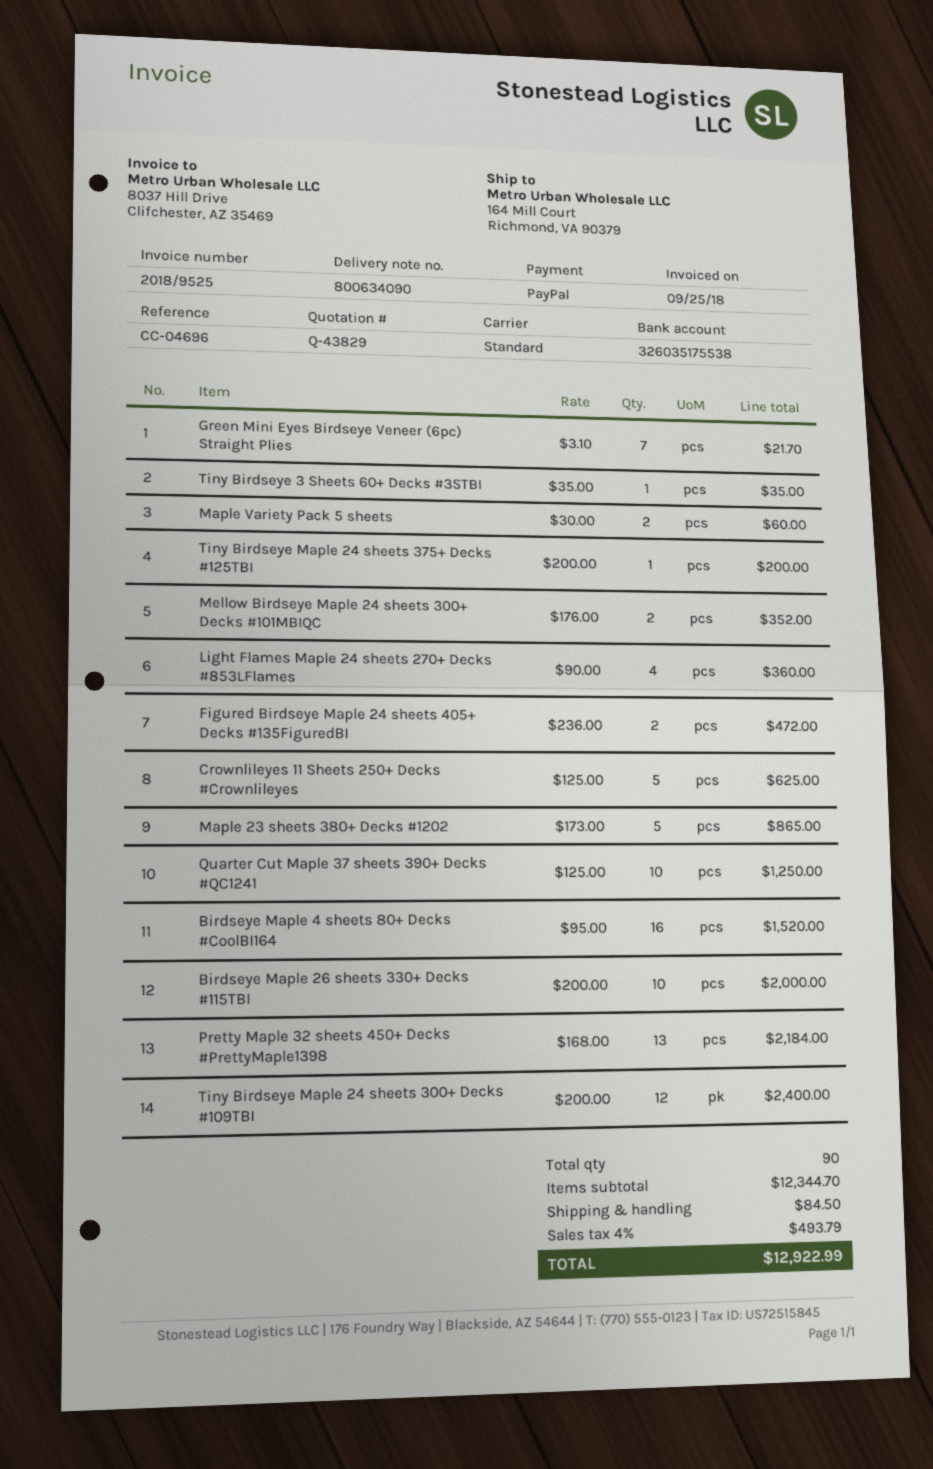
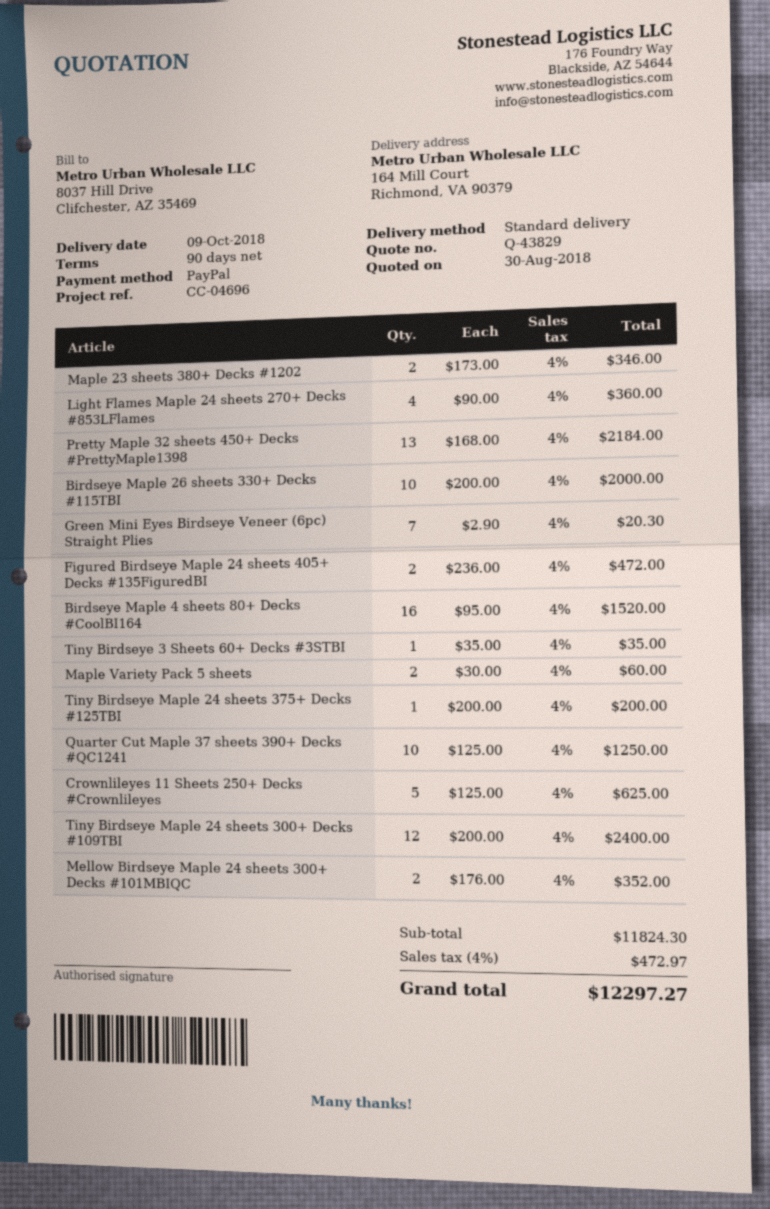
Green Mini Eyes Birdseye Veneer (6pc) Straight Plies: 7 x 3.10 = 21.70 -> 7 x 2.90 = 20.30
Maple 23 sheets 380+ Decks #1202: 5 x 173.00 = 865.00 -> 2 x 173.00 = 346.00
subtotal: 12344.70 -> 11824.30
shipping: 84.50 -> none
tax: 4% = 493.79 -> 4% = 472.97
total: 12922.99 -> 12297.27

